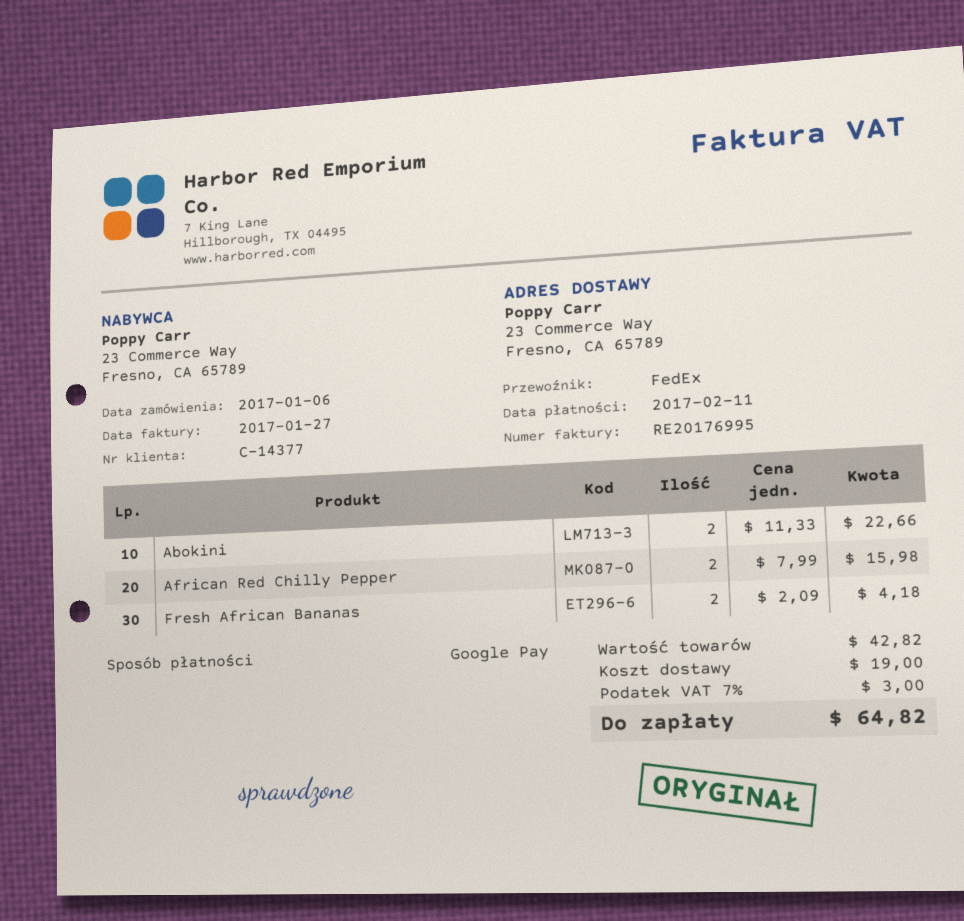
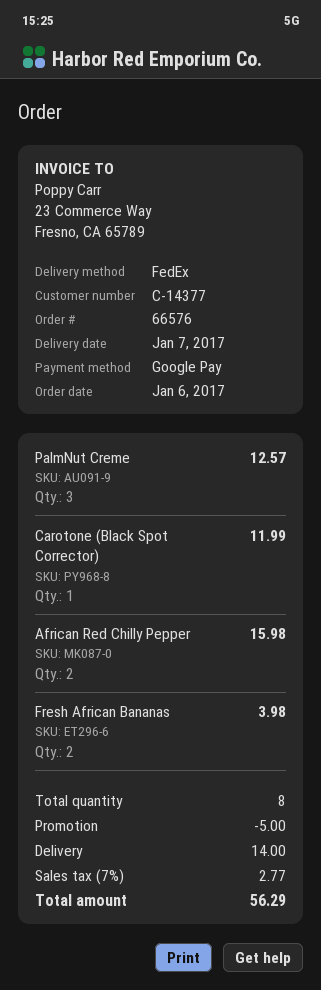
Abokini: 2 for 22.66 -> none
Fresh African Bananas: 2 for 4.18 -> 2 for 3.98
PalmNut Creme: none -> 3 for 12.57
Carotone (Black Spot Corrector): none -> 1 for 11.99
discount: none -> 5.00
shipping: 19.00 -> 14.00
tax: 7% = 3.00 -> 7% = 2.77
total: 64.82 -> 56.29

